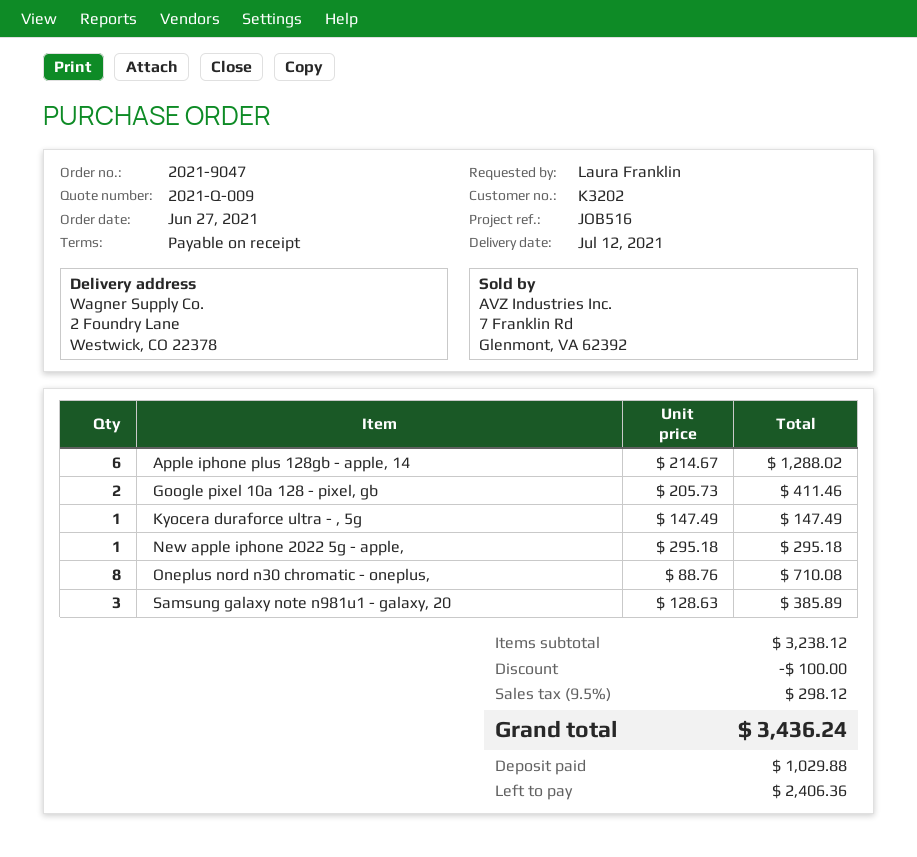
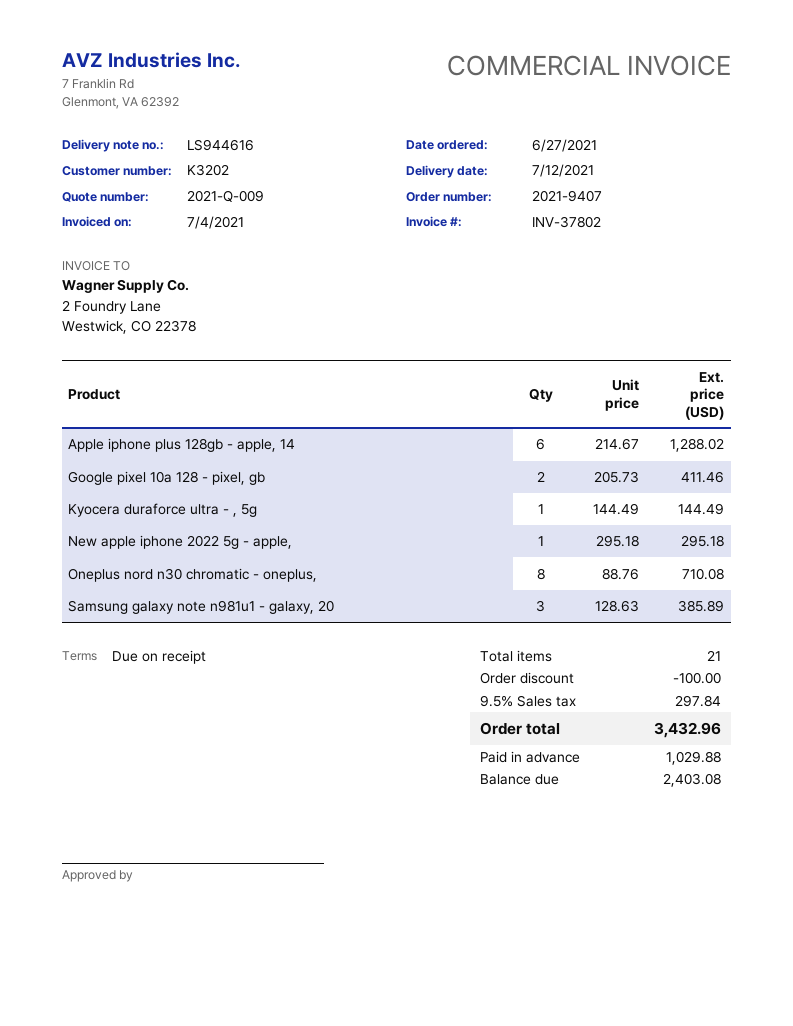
order number: 2021-9047 -> 2021-9407
Kyocera duraforce ultra - , 5g: 1 x 147.49 = 147.49 -> 1 x 144.49 = 144.49
tax: 9.5% = 298.12 -> 9.5% = 297.84
total: 3436.24 -> 3432.96
balance: 2406.36 -> 2403.08

